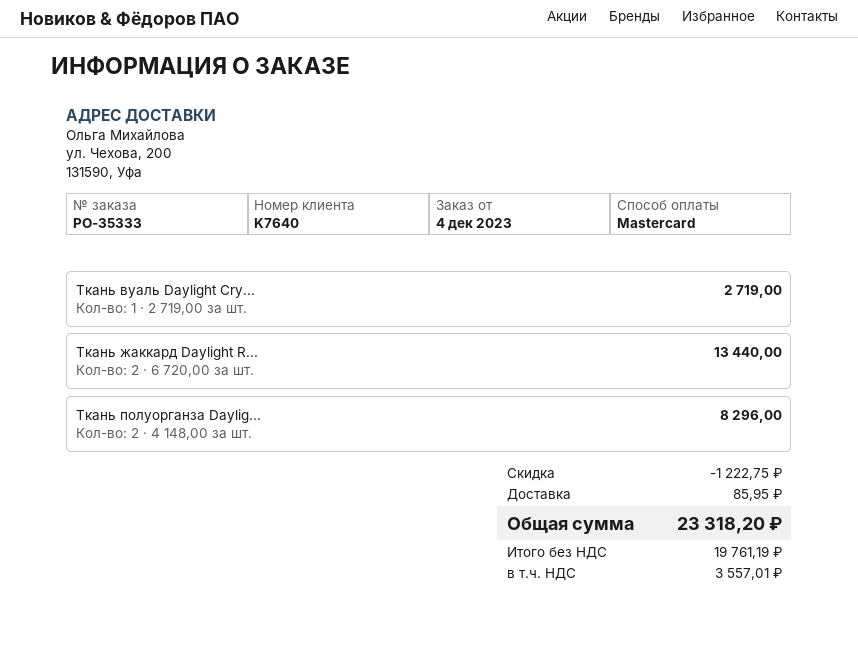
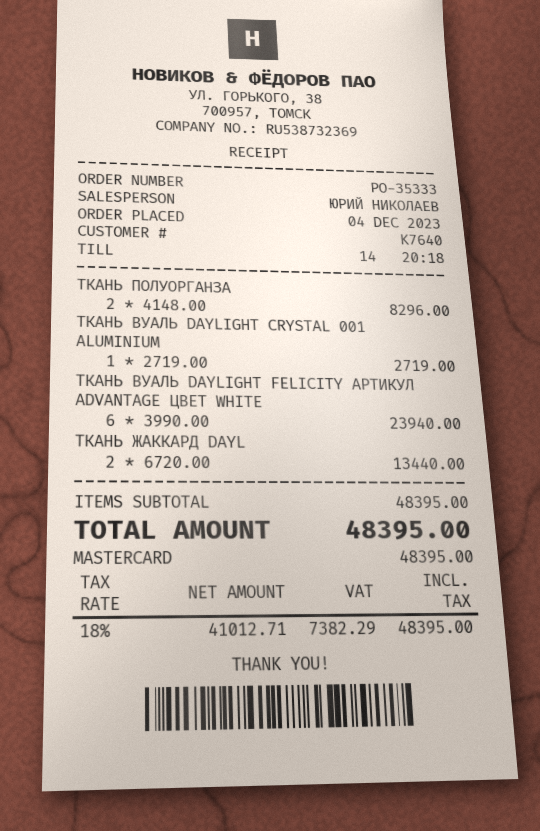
ТКАНЬ ВУАЛЬ DAYLIGHT FELICITY АРТИКУЛ ADVANTAGE ЦВЕТ WHITE: none -> 6 x 3990.00 = 23940.00
discount: 1222.75 -> none
shipping: 85.95 -> none
net: 19761.19 -> 41012.71
tax: 3557.01 -> 7382.29
total: 23318.20 -> 48395.00

